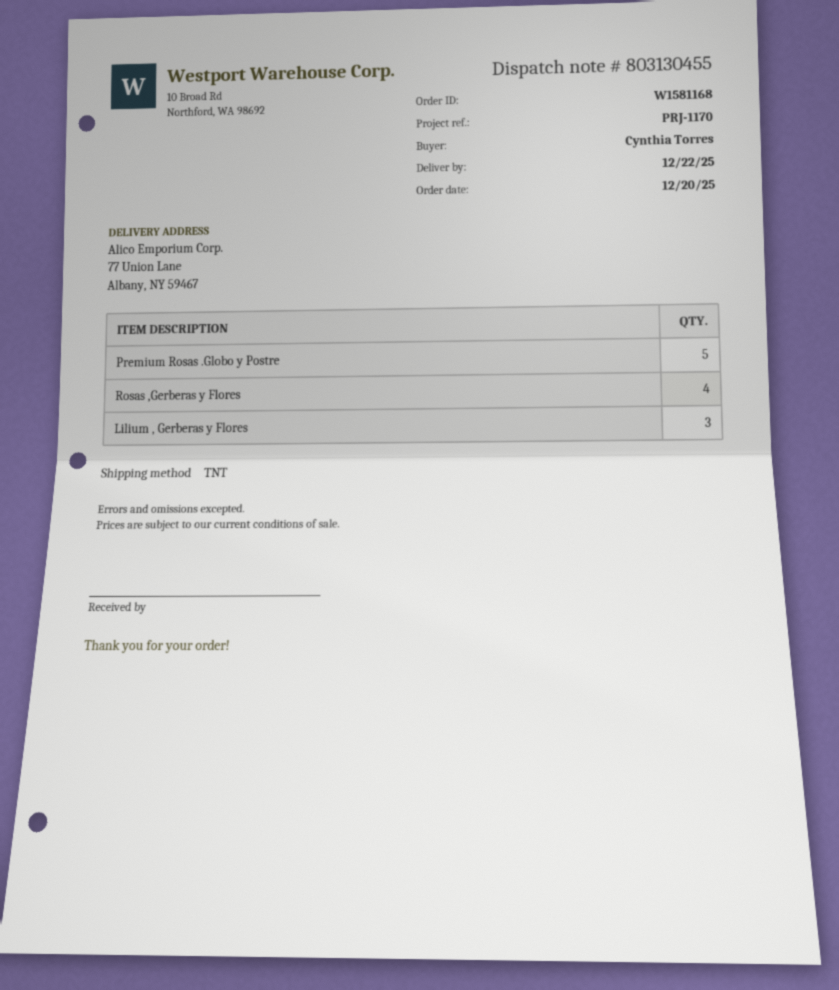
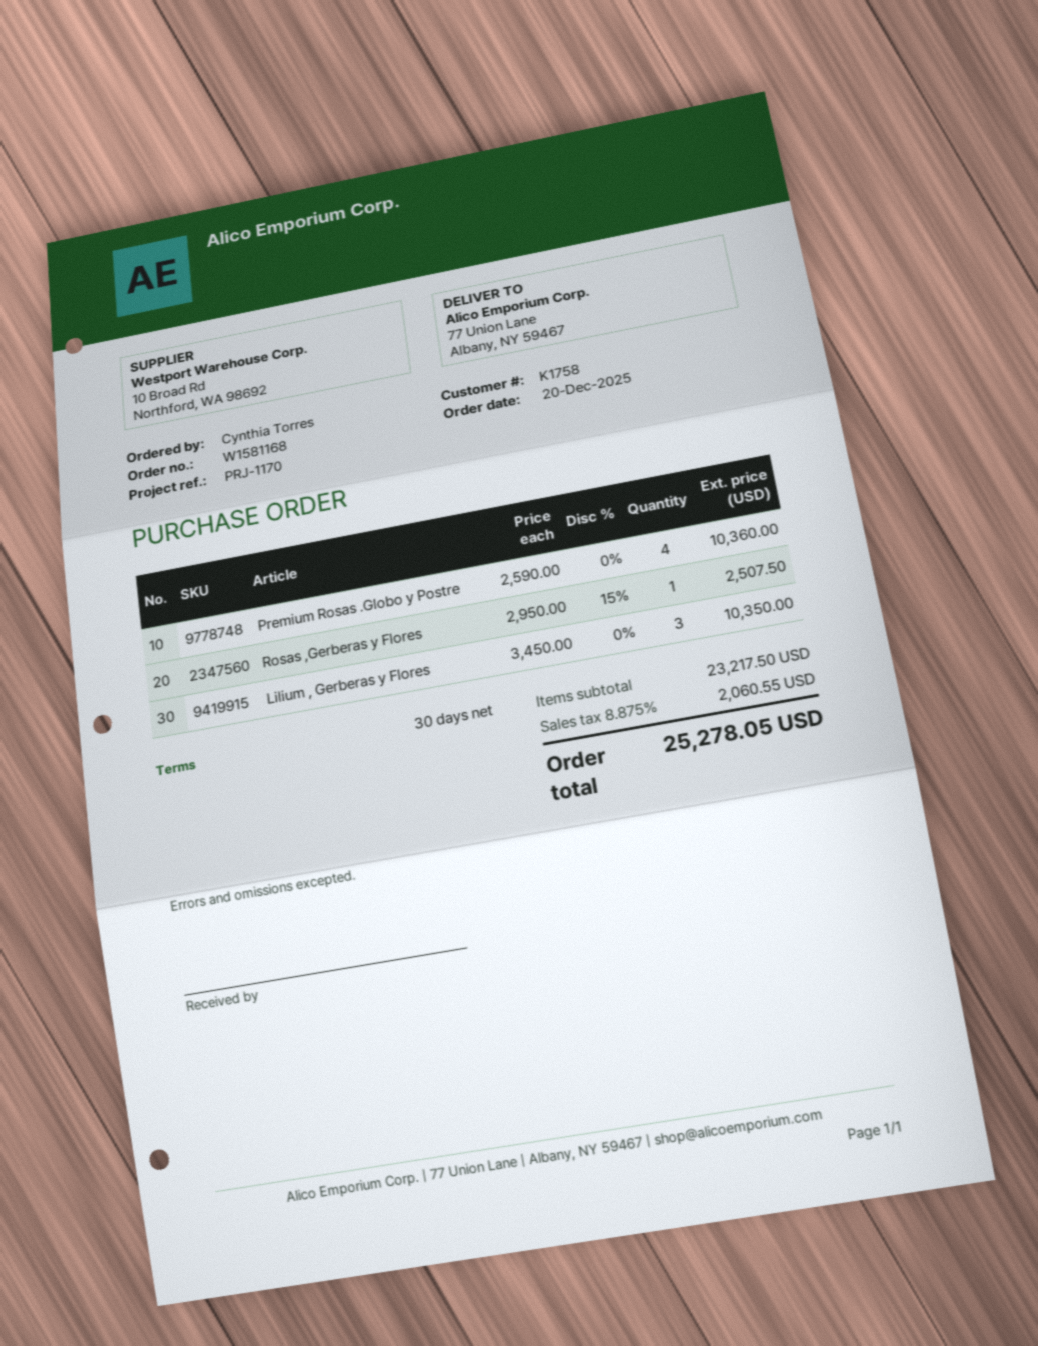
Premium Rosas .Globo y Postre: 5 -> 4
Rosas ,Gerberas y Flores: 4 -> 1

